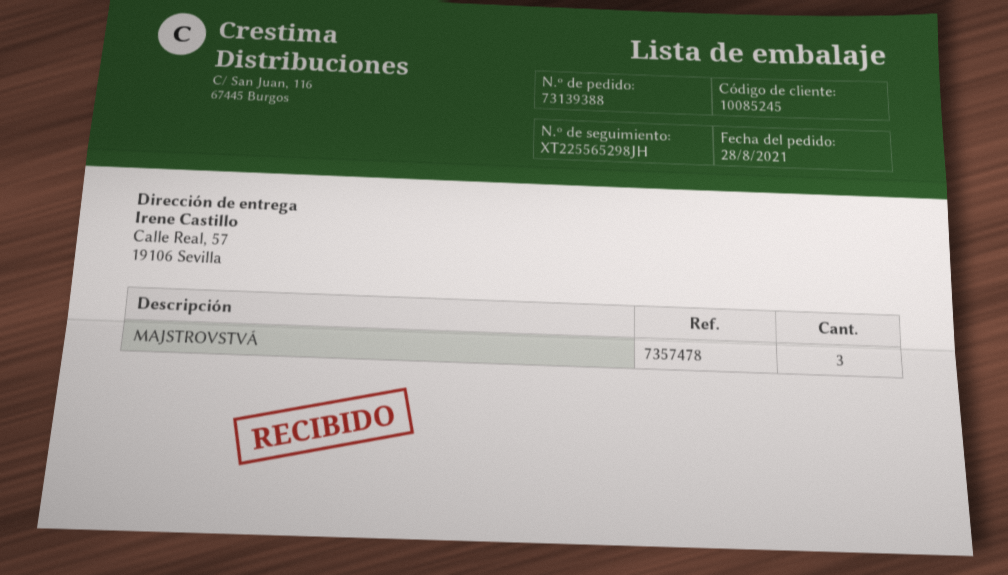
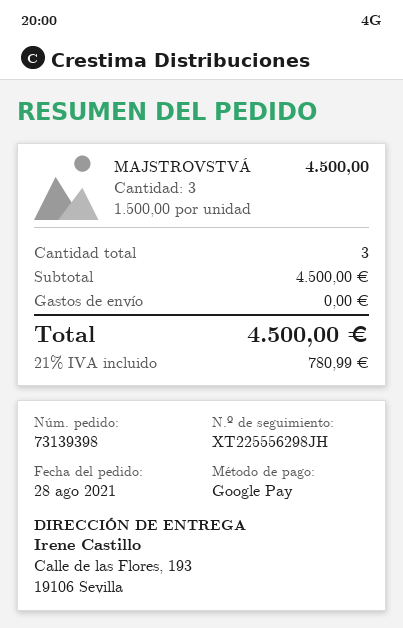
order number: 73139388 -> 73139398
tracking number: XT225565298JH -> XT225556298JH
ship to: Calle Real, 57, 19106 Sevilla -> Calle de las Flores, 193, 19106 Sevilla

